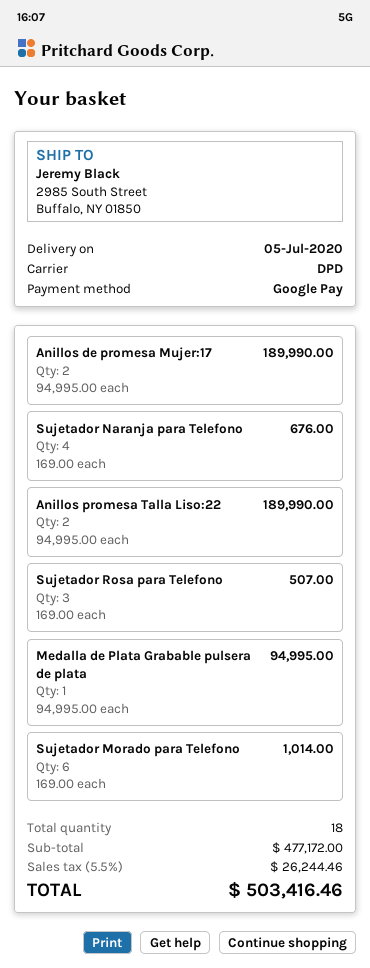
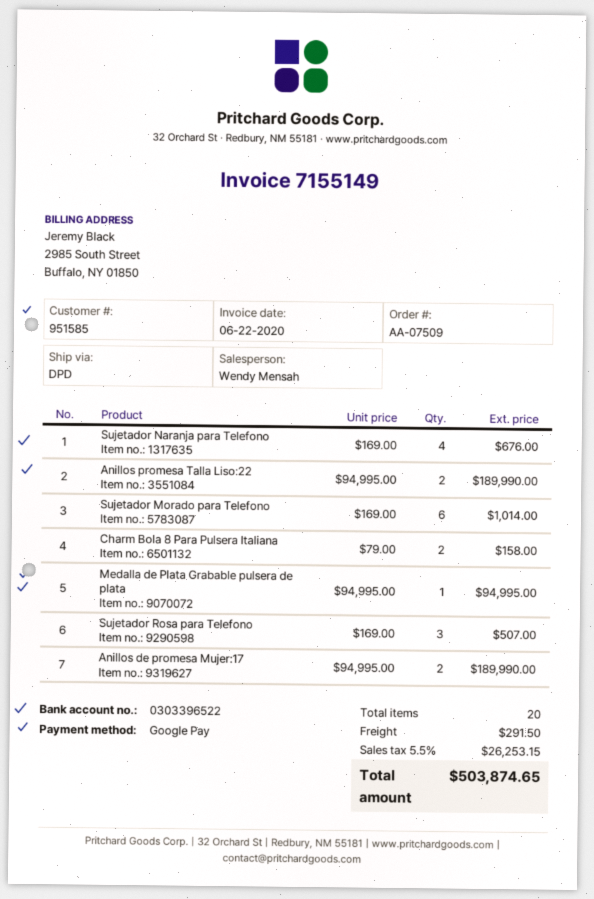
Charm Bola 8 Para Pulsera Italiana: none -> 2 x 79.00 = 158.00
total quantity: 18 -> 20
shipping: none -> 291.50
tax: 5.5% = 26244.46 -> 5.5% = 26253.15
total: 503416.46 -> 503874.65

